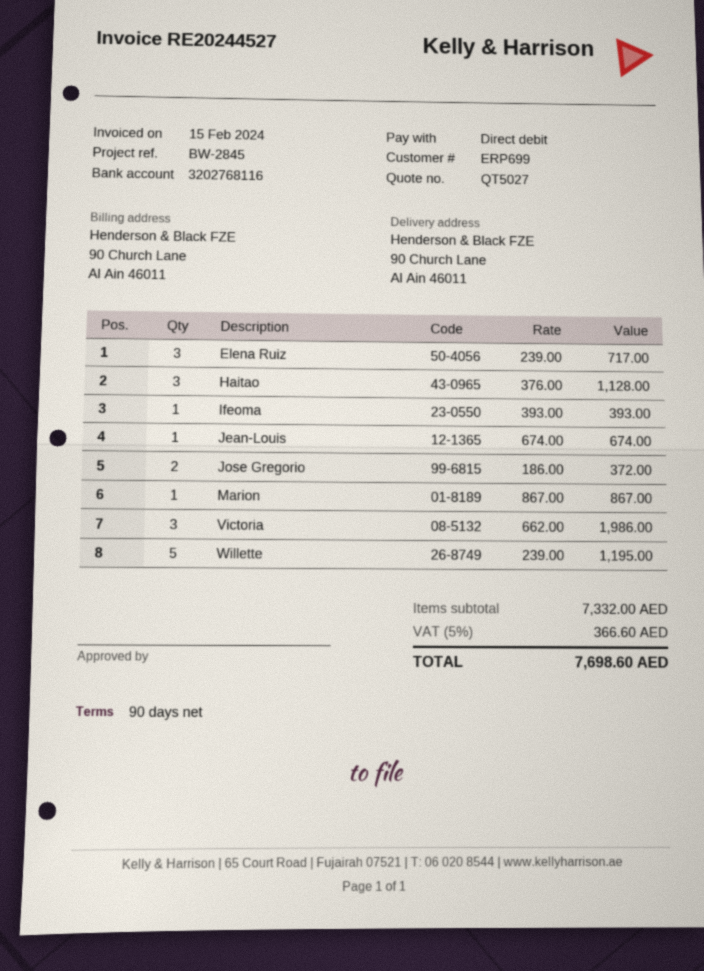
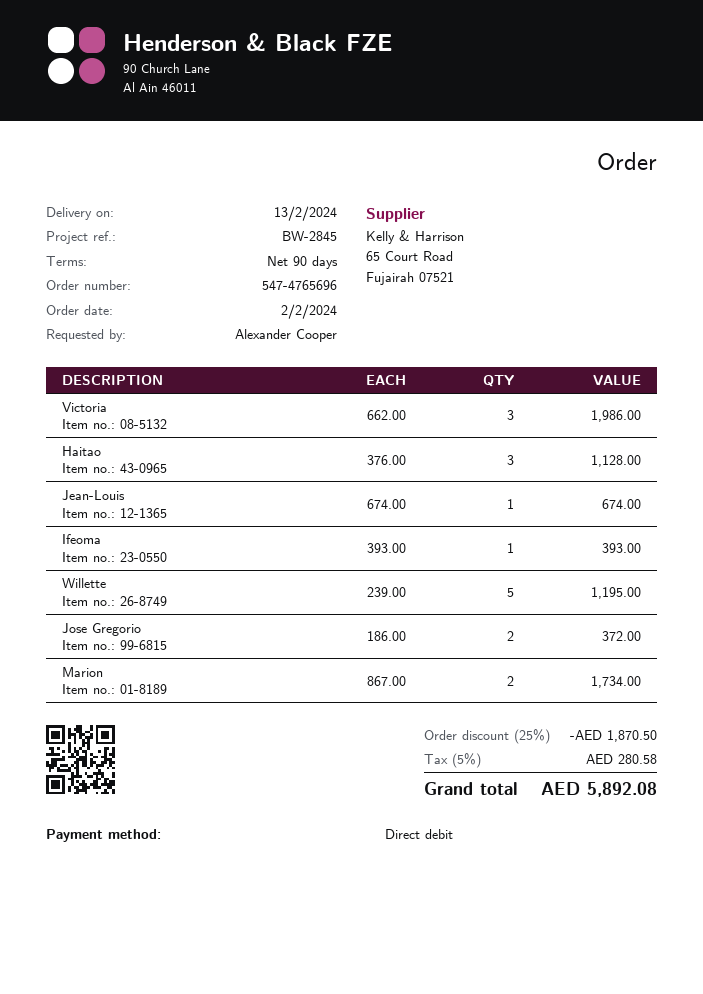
Elena Ruiz: 3 x 239.00 = 717.00 -> none
Marion: 1 x 867.00 = 867.00 -> 2 x 867.00 = 1734.00
discount: none -> 25% = 1870.50
tax: 5% = 366.60 -> 5% = 280.58
total: 7698.60 -> 5892.08

